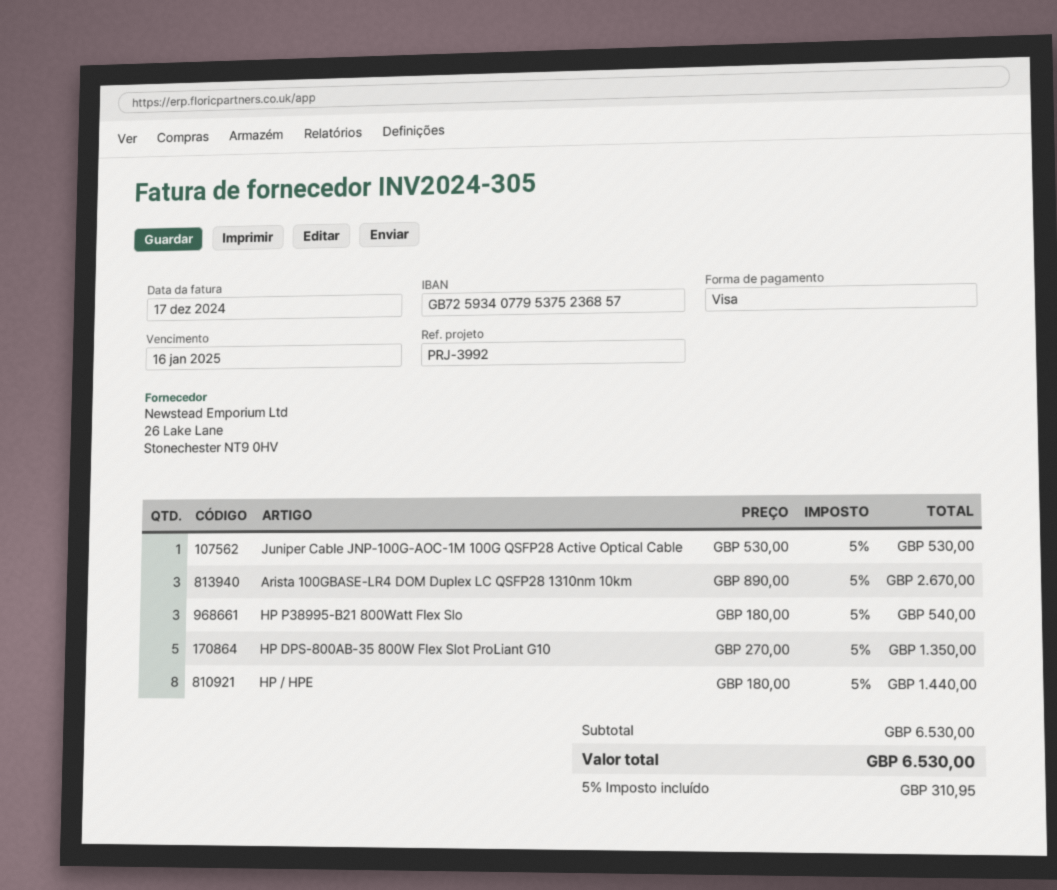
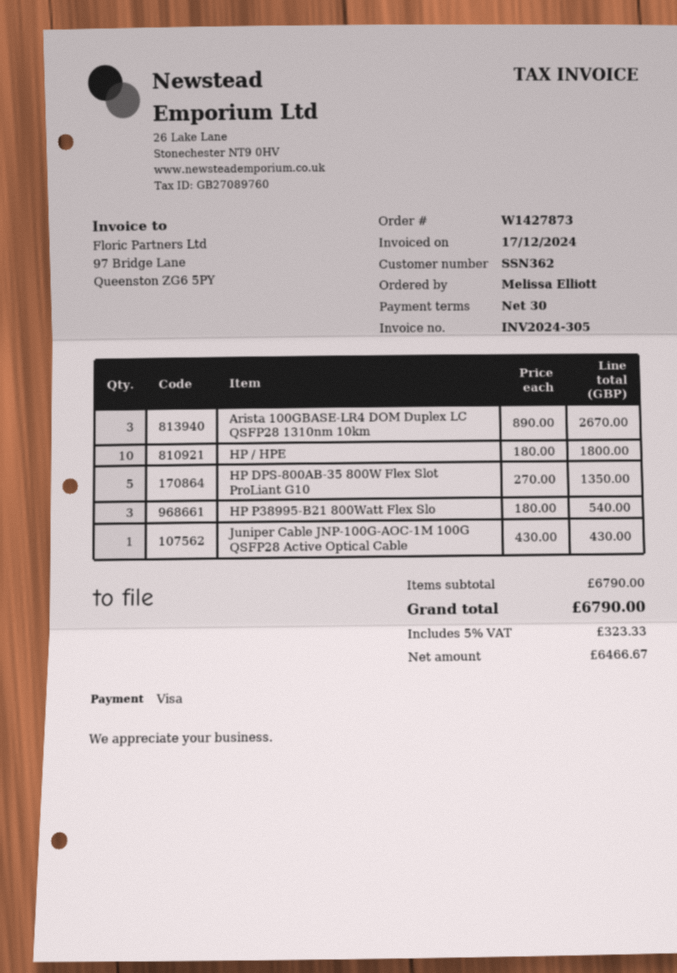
Juniper Cable JNP-100G-AOC-1M 100G QSFP28 Active Optical Cable: 1 x 530.00 = 530.00 -> 1 x 430.00 = 430.00
HP / HPE: 8 x 180.00 = 1440.00 -> 10 x 180.00 = 1800.00
subtotal: 6530.00 -> 6790.00
tax: 5% = 310.95 -> 5% = 323.33
total: 6530.00 -> 6790.00

